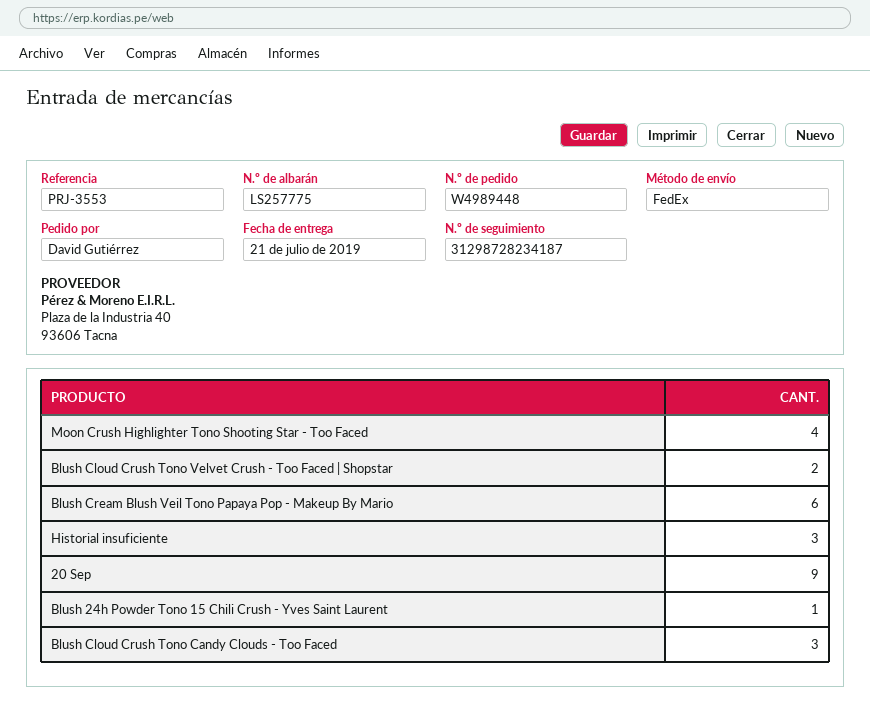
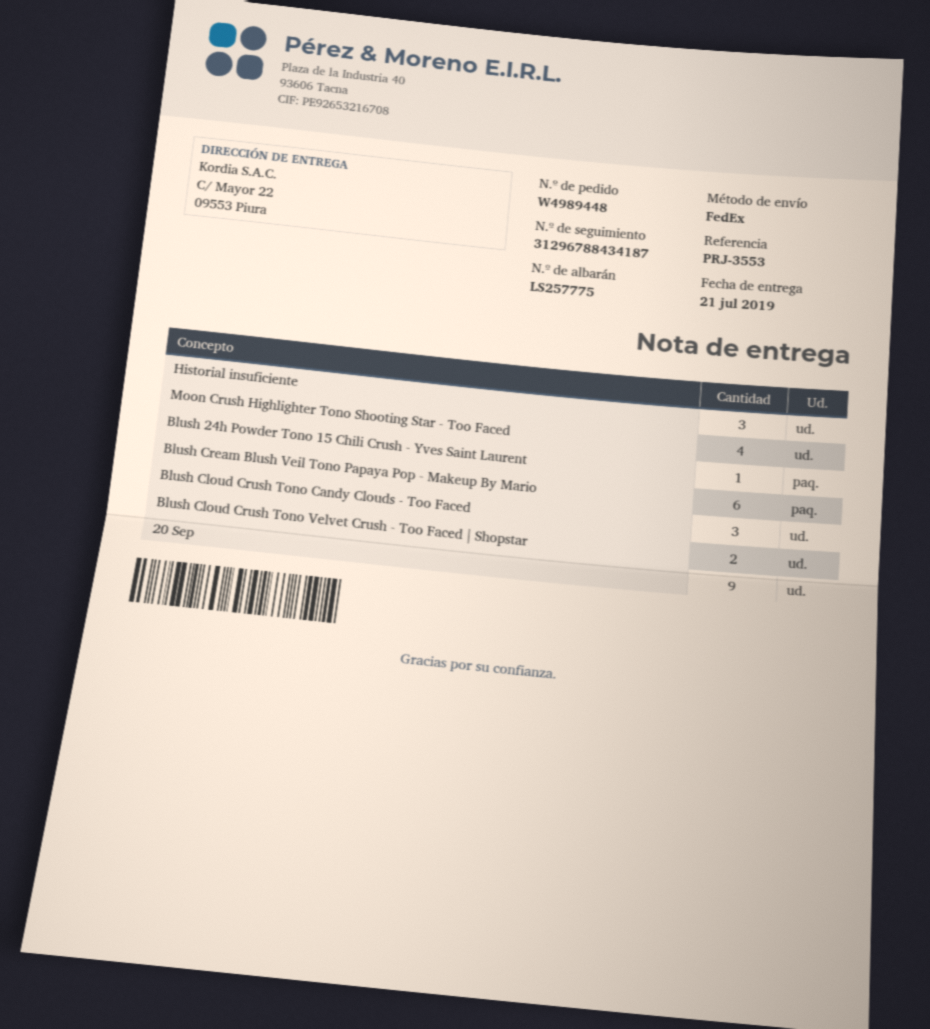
tracking number: 31298728234187 -> 31296788434187

